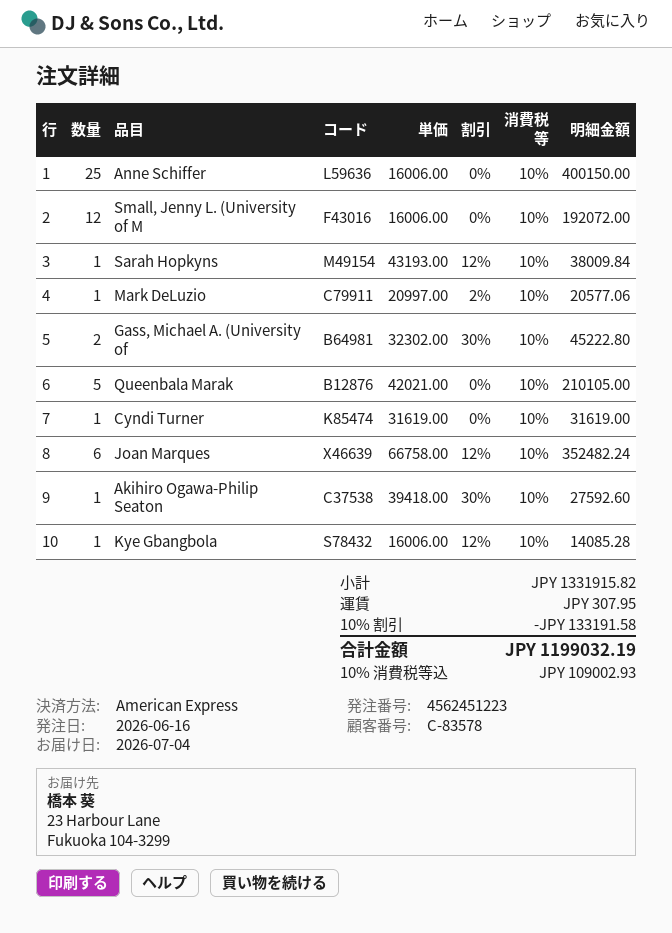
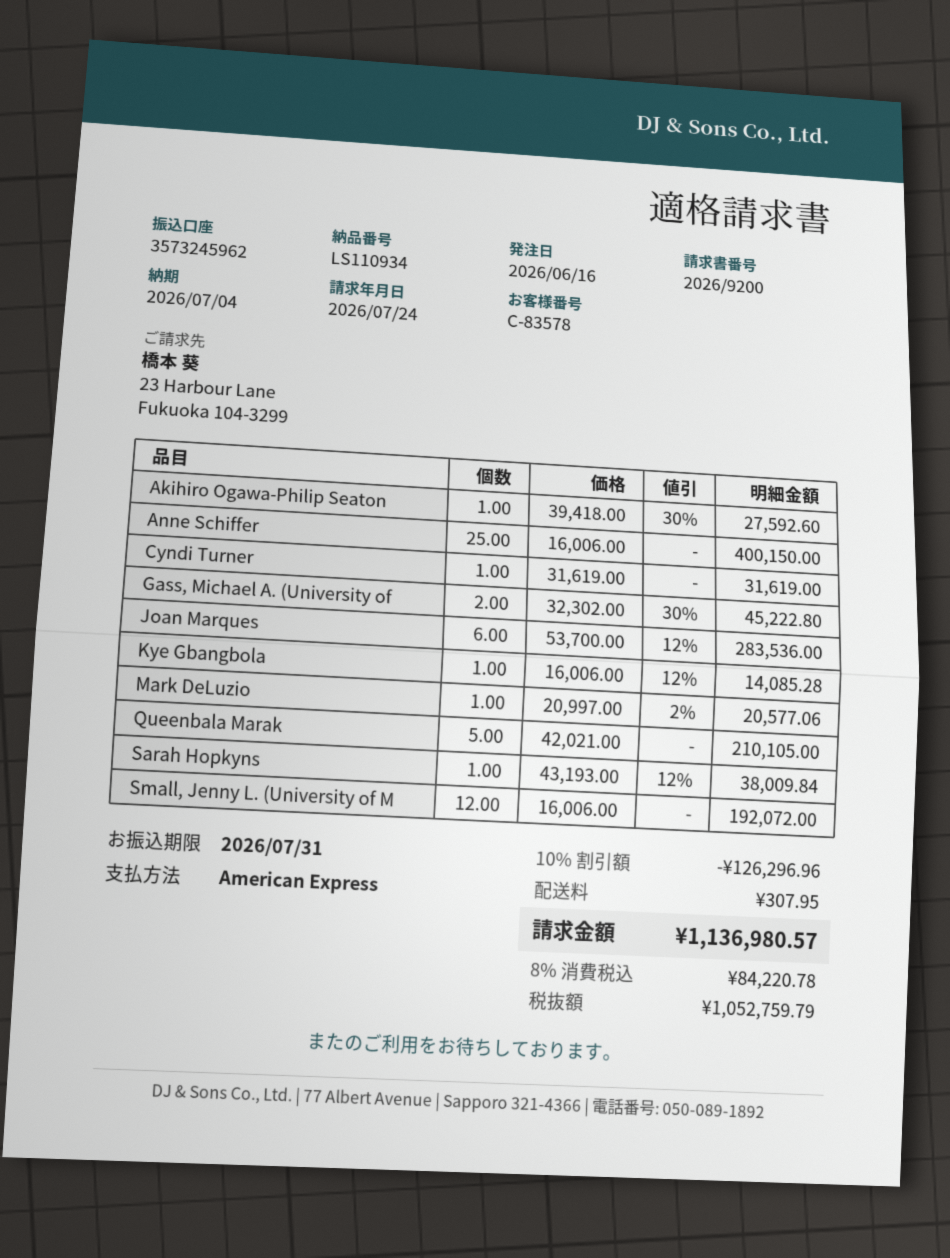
Joan Marques: 6 x 66758.00 - 12% = 352482.24 -> 6 x 53700.00 - 12% = 283536.00
discount: 10% = 133191.58 -> 10% = 126296.96
tax: 10% = 109002.93 -> 8% = 84220.78
total: 1199032.19 -> 1136980.57

